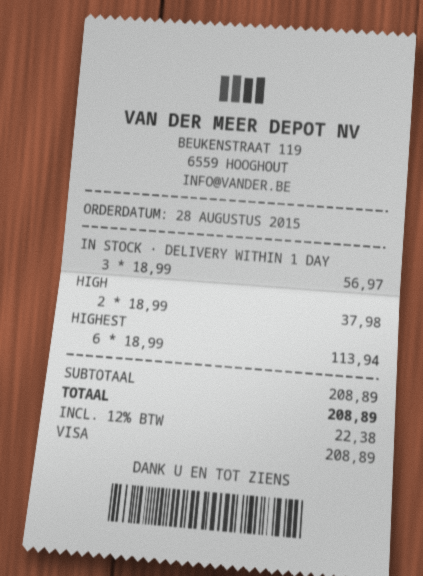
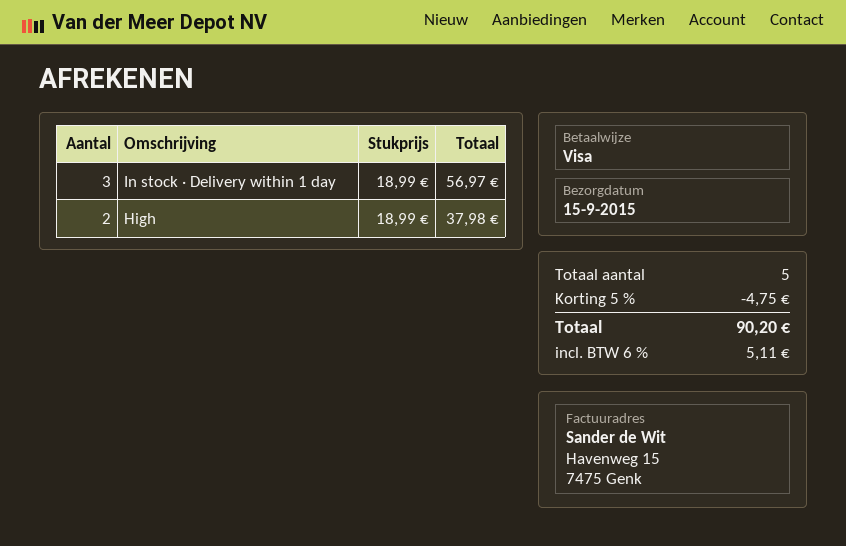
HIGHEST: 6 x 18.99 = 113.94 -> none
discount: none -> 5% = 4.75
tax: 12% = 22.38 -> 6% = 5.11
total: 208.89 -> 90.20

